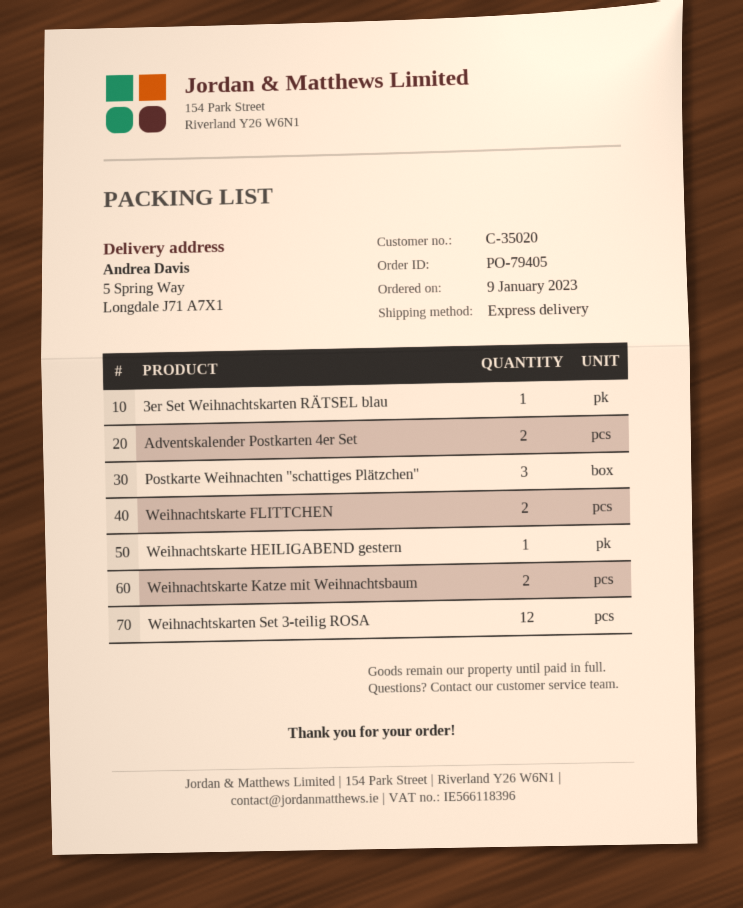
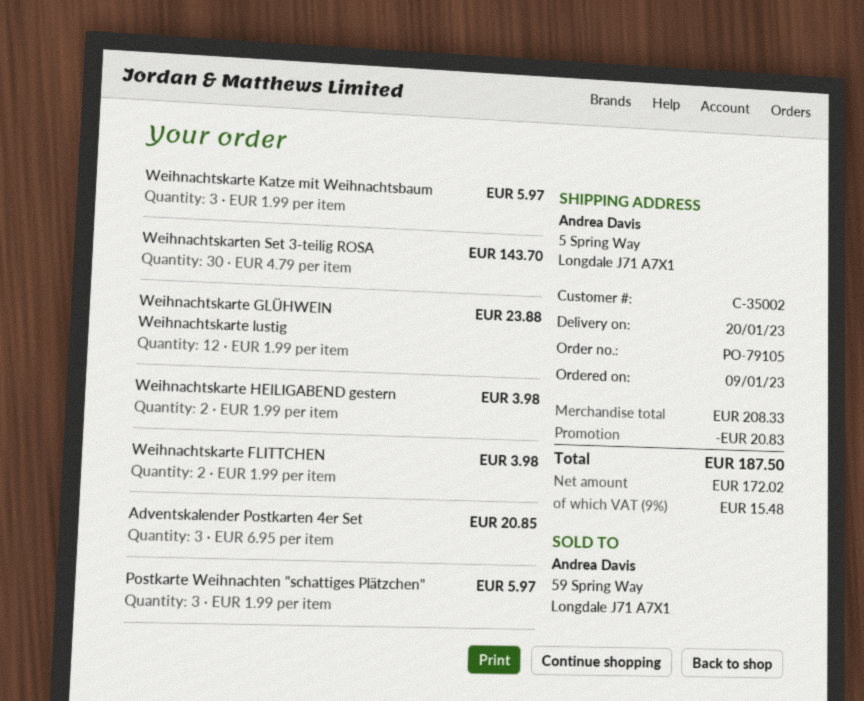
order number: PO-79405 -> PO-79105
customer number: C-35020 -> C-35002
3er Set Weihnachtskarten RÄTSEL blau: 1 -> none
Adventskalender Postkarten 4er Set: 2 -> 3
Weihnachtskarte HEILIGABEND gestern: 1 -> 2
Weihnachtskarte Katze mit Weihnachtsbaum: 2 -> 3
Weihnachtskarten Set 3-teilig ROSA: 12 -> 30
Weihnachtskarte GLÜHWEIN Weihnachtskarte lustig: none -> 12

